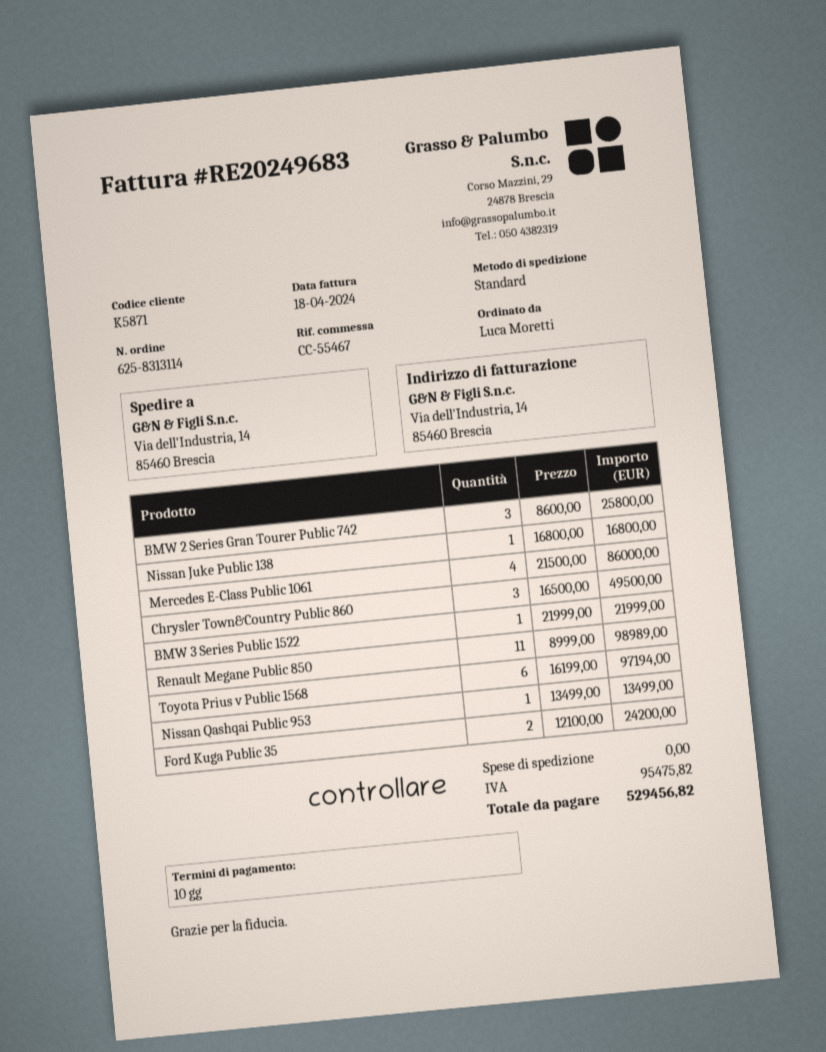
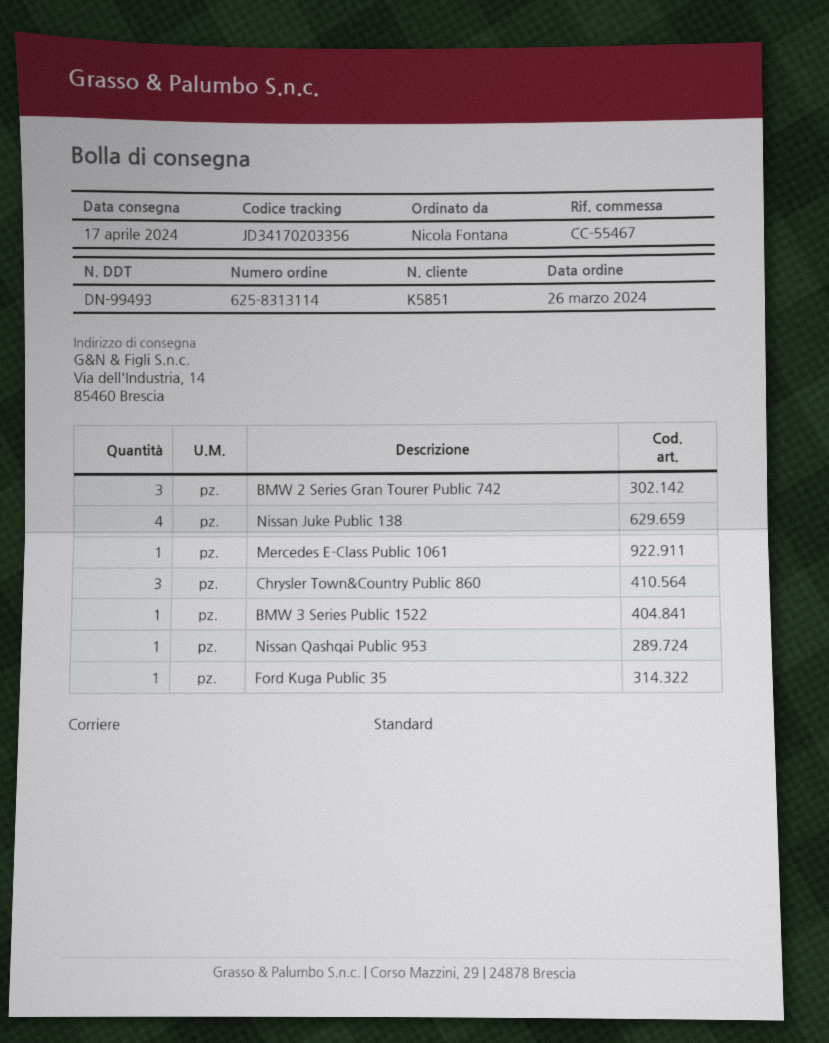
customer number: K5871 -> K5851
ordered by: Luca Moretti -> Nicola Fontana
Nissan Juke Public 138: 1 -> 4
Mercedes E-Class Public 1061: 4 -> 1
Renault Megane Public 850: 11 -> none
Toyota Prius v Public 1568: 6 -> none
Ford Kuga Public 35: 2 -> 1

